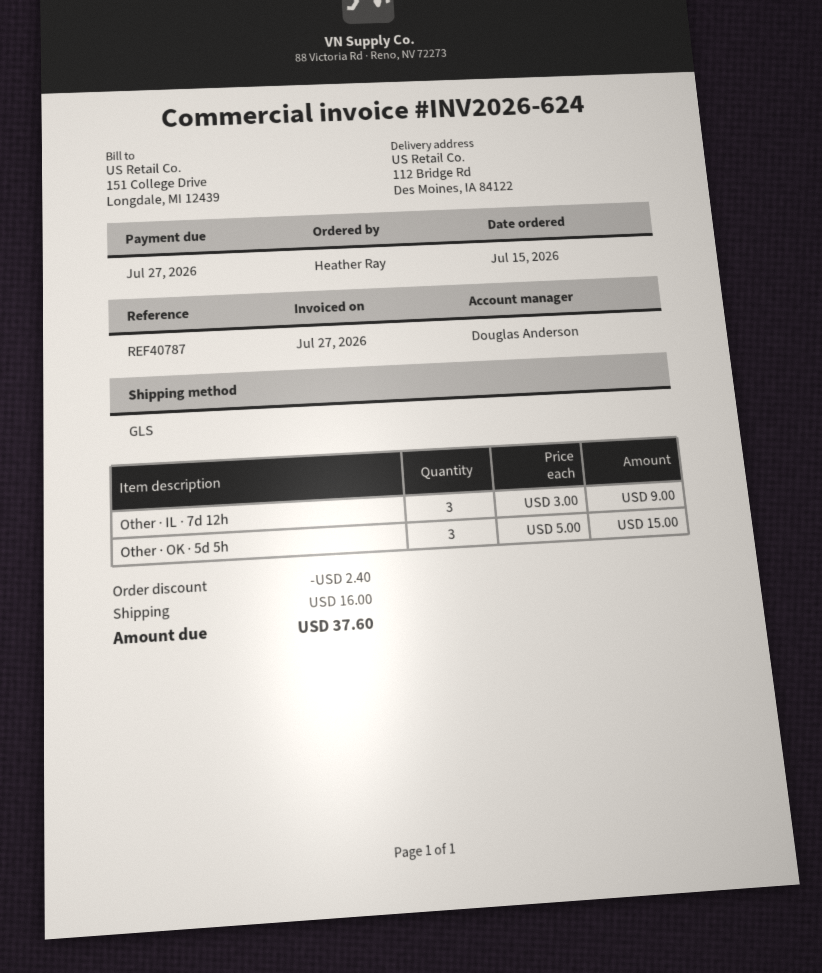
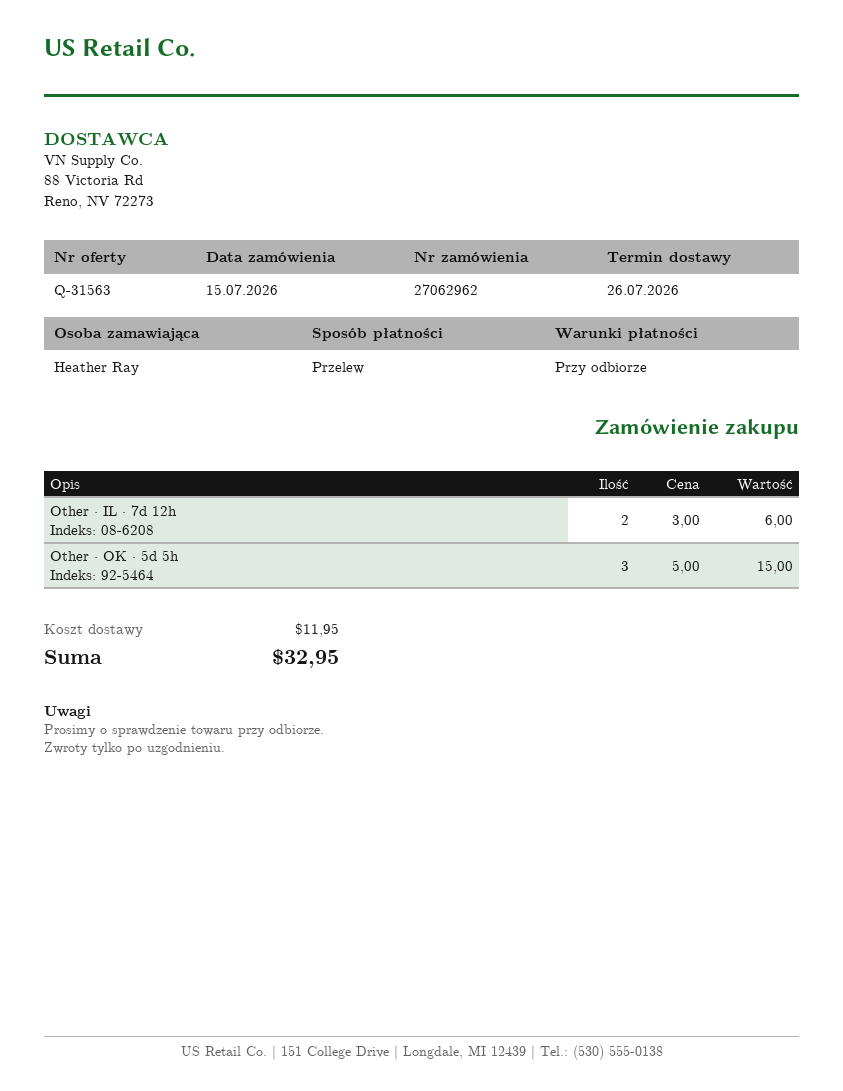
Other · IL · 7d 12h: 3 x 3.00 = 9.00 -> 2 x 3.00 = 6.00
discount: 2.40 -> none
shipping: 16.00 -> 11.95
total: 37.60 -> 32.95

